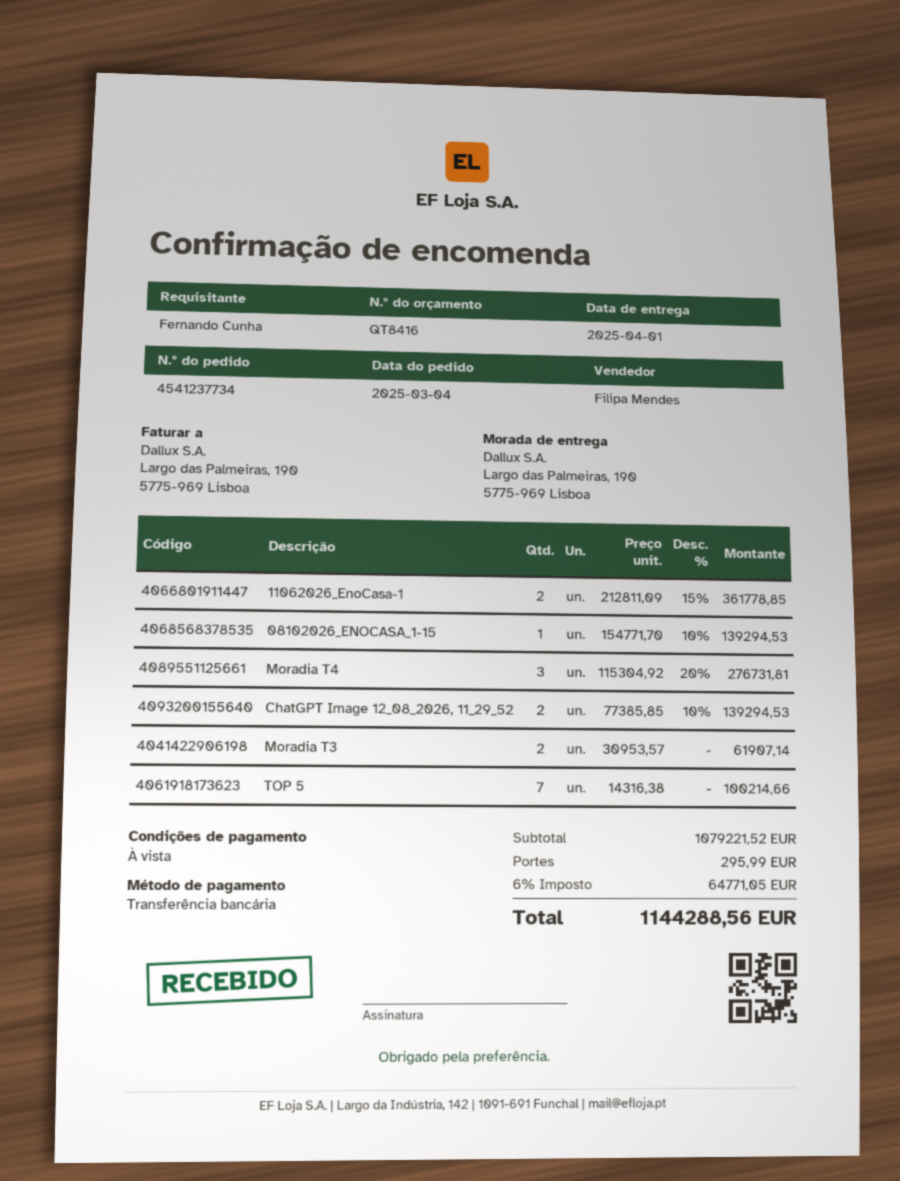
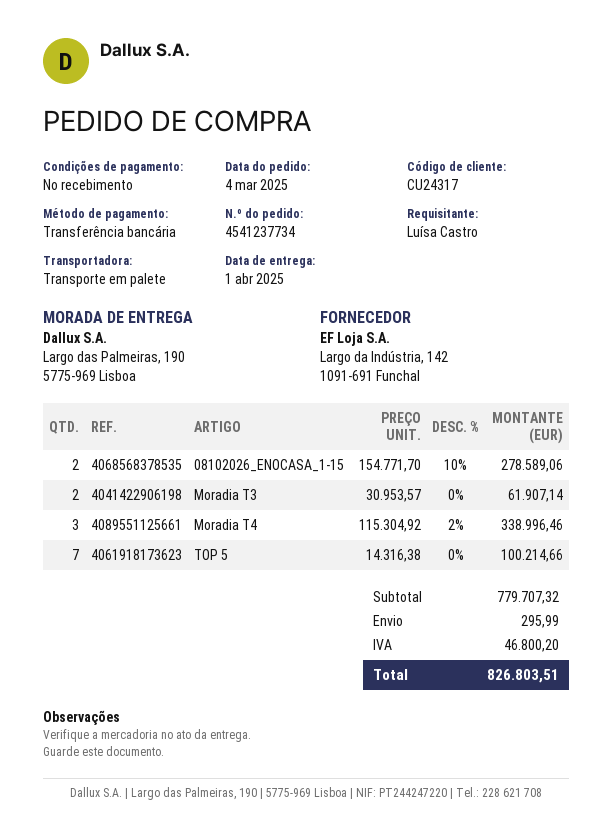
ordered by: Fernando Cunha -> Luísa Castro
11062026_EnoCasa-1: 2 x 212811.09 - 15% = 361778.85 -> none
08102026_ENOCASA_1-15: 1 x 154771.70 - 10% = 139294.53 -> 2 x 154771.70 - 10% = 278589.06
Moradia T4: 3 x 115304.92 - 20% = 276731.81 -> 3 x 115304.92 - 2% = 338996.46
ChatGPT Image 12_08_2026, 11_29_52: 2 x 77385.85 - 10% = 139294.53 -> none
subtotal: 1079221.52 -> 779707.32
tax: 64771.05 -> 46800.20
total: 1144288.56 -> 826803.51

